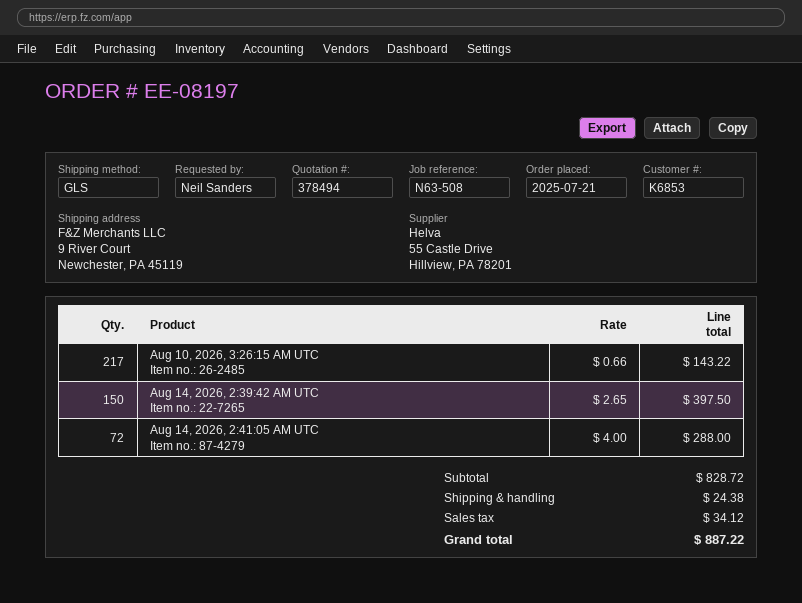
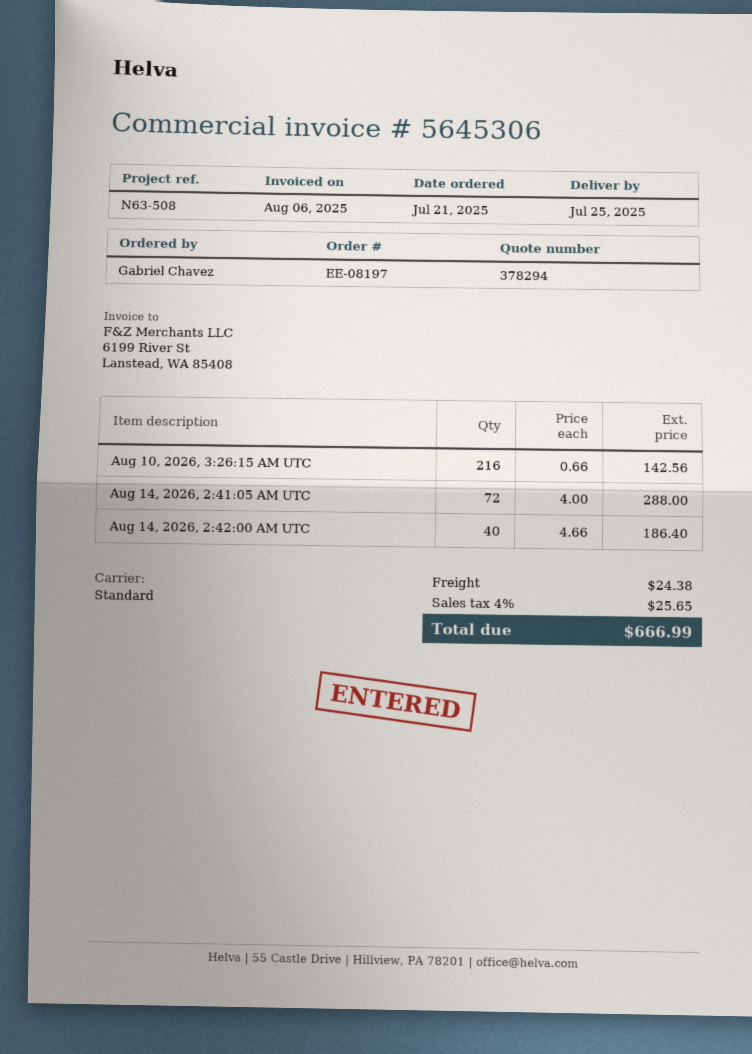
quote number: 378494 -> 378294
ordered by: Neil Sanders -> Gabriel Chavez
shipping method: GLS -> standard
Aug 10, 2026, 3:26:15 AM UTC: 217 x 0.66 = 143.22 -> 216 x 0.66 = 142.56
Aug 14, 2026, 2:39:42 AM UTC: 150 x 2.65 = 397.50 -> none
Aug 14, 2026, 2:42:00 AM UTC: none -> 40 x 4.66 = 186.40
tax: 34.12 -> 25.65
total: 887.22 -> 666.99

